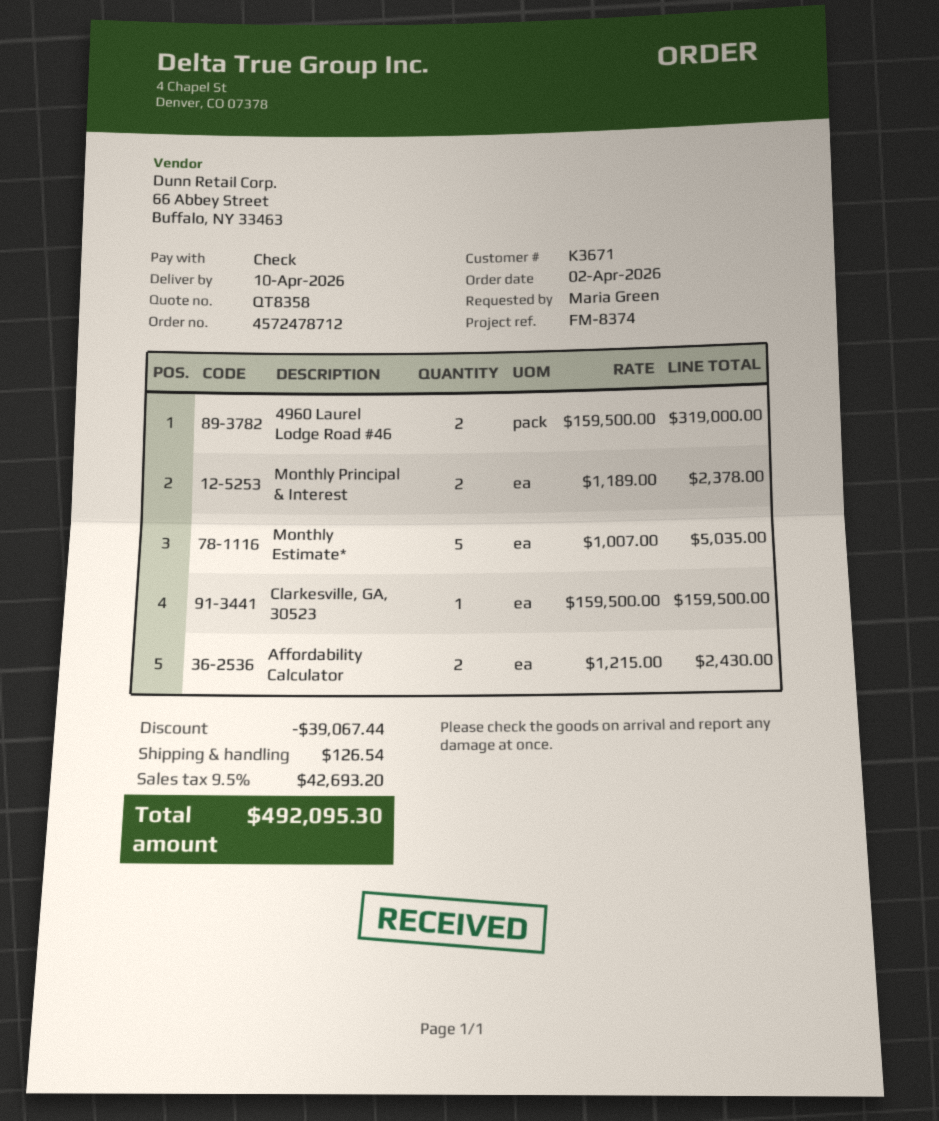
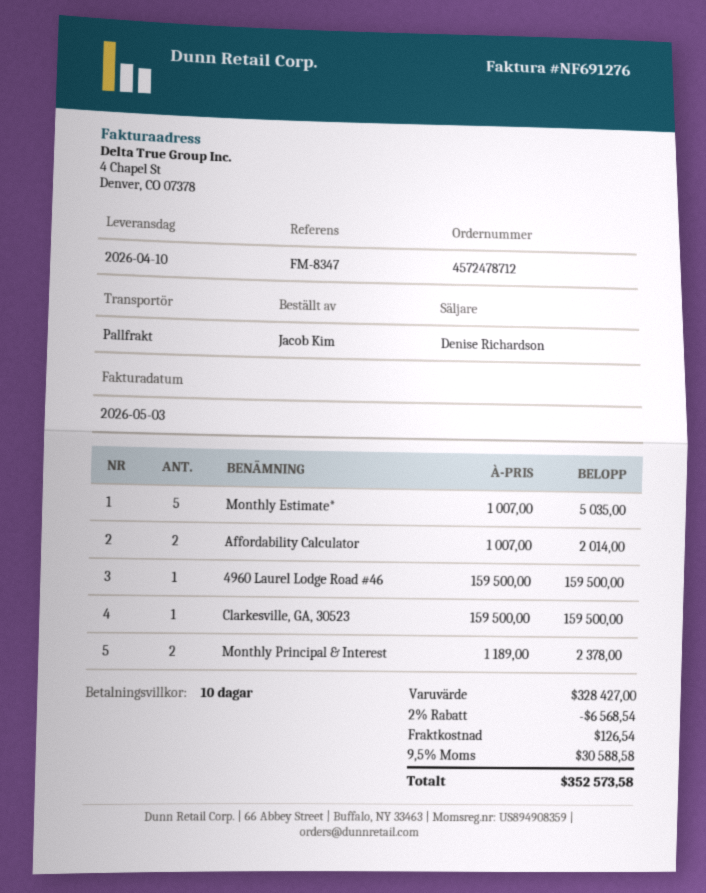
reference: FM-8374 -> FM-8347
ordered by: Maria Green -> Jacob Kim
4960 Laurel Lodge Road #46: 2 x 159500.00 = 319000.00 -> 1 x 159500.00 = 159500.00
Affordability Calculator: 2 x 1215.00 = 2430.00 -> 2 x 1007.00 = 2014.00
discount: 39067.44 -> 6568.54
tax: 9.5% = 42693.20 -> 9.5% = 30588.58
total: 492095.30 -> 352573.58

